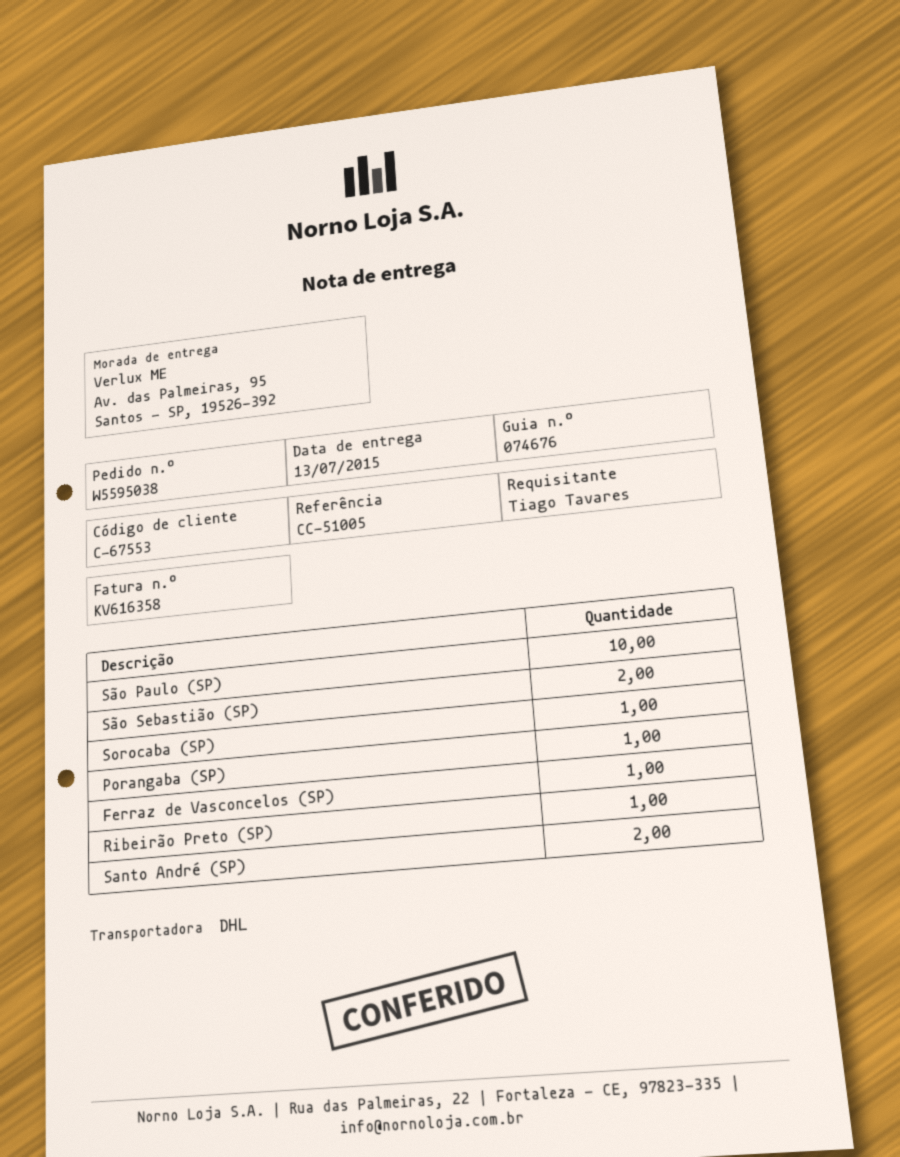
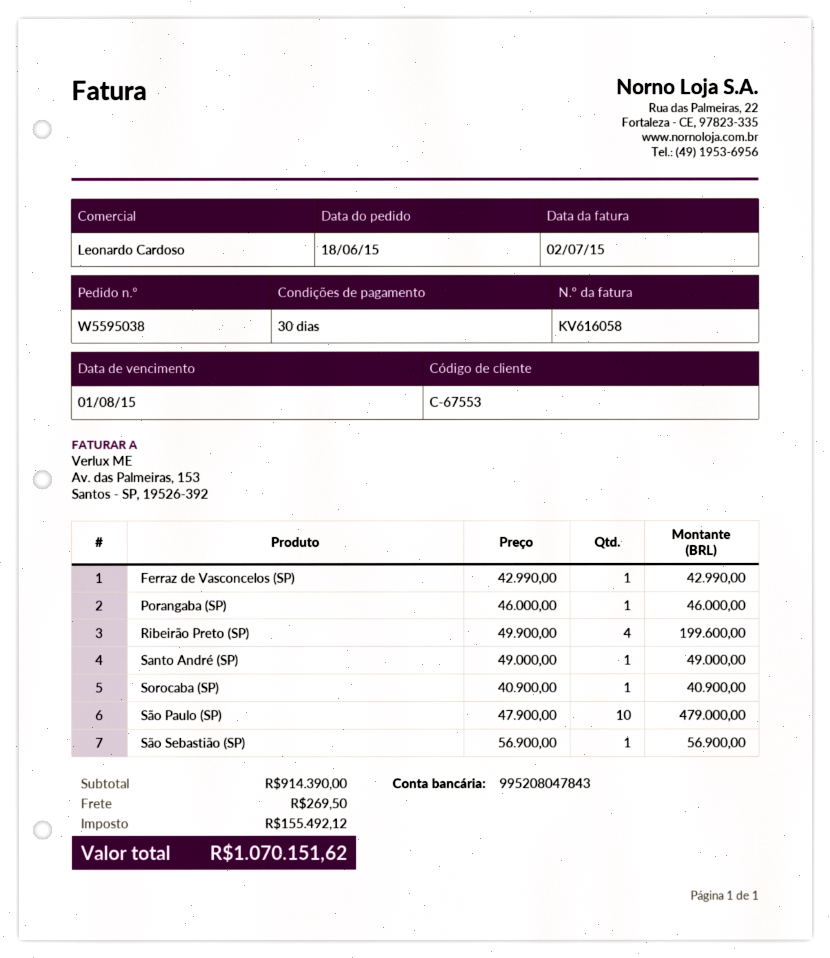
invoice number: KV616358 -> KV616058
São Sebastião (SP): 2 -> 1
Ribeirão Preto (SP): 1 -> 4
Santo André (SP): 2 -> 1

